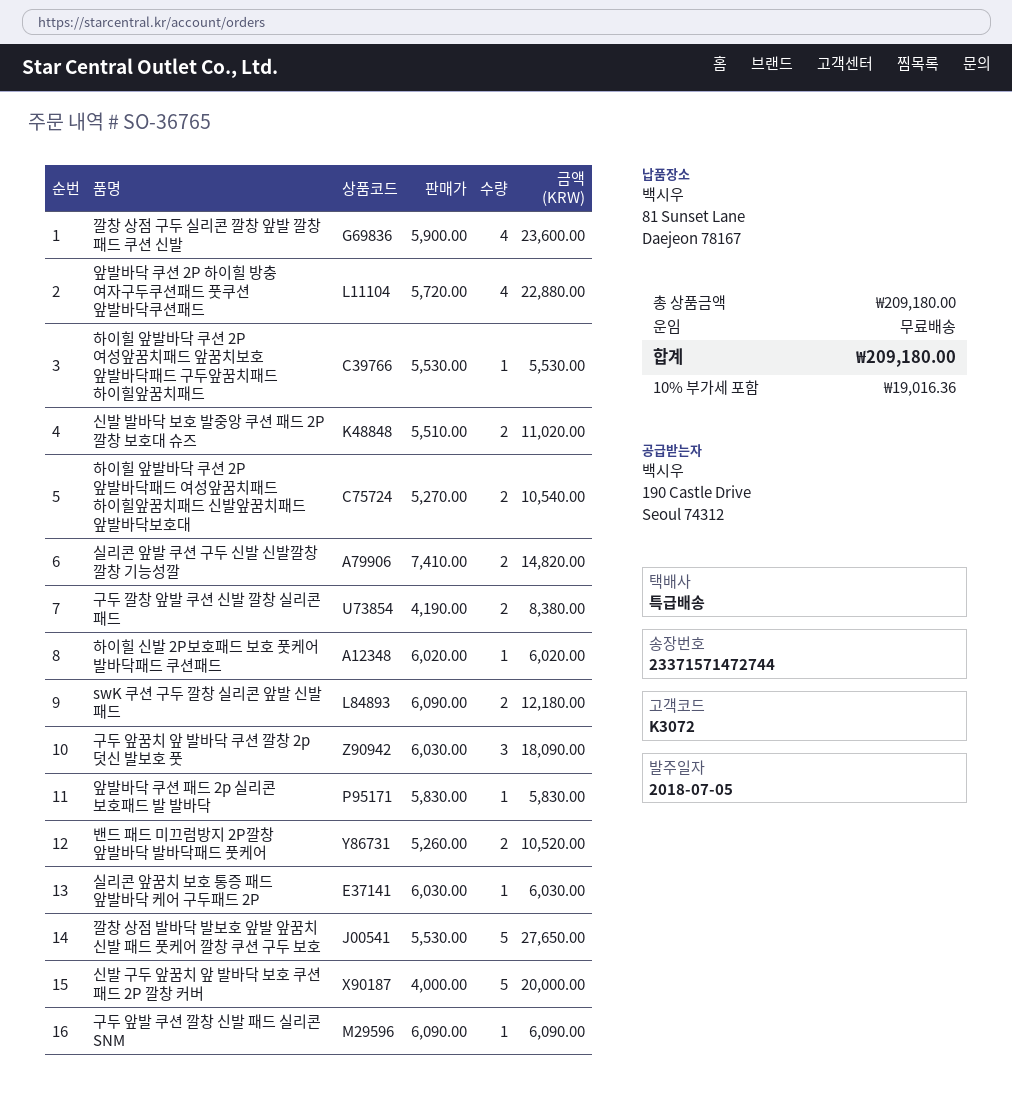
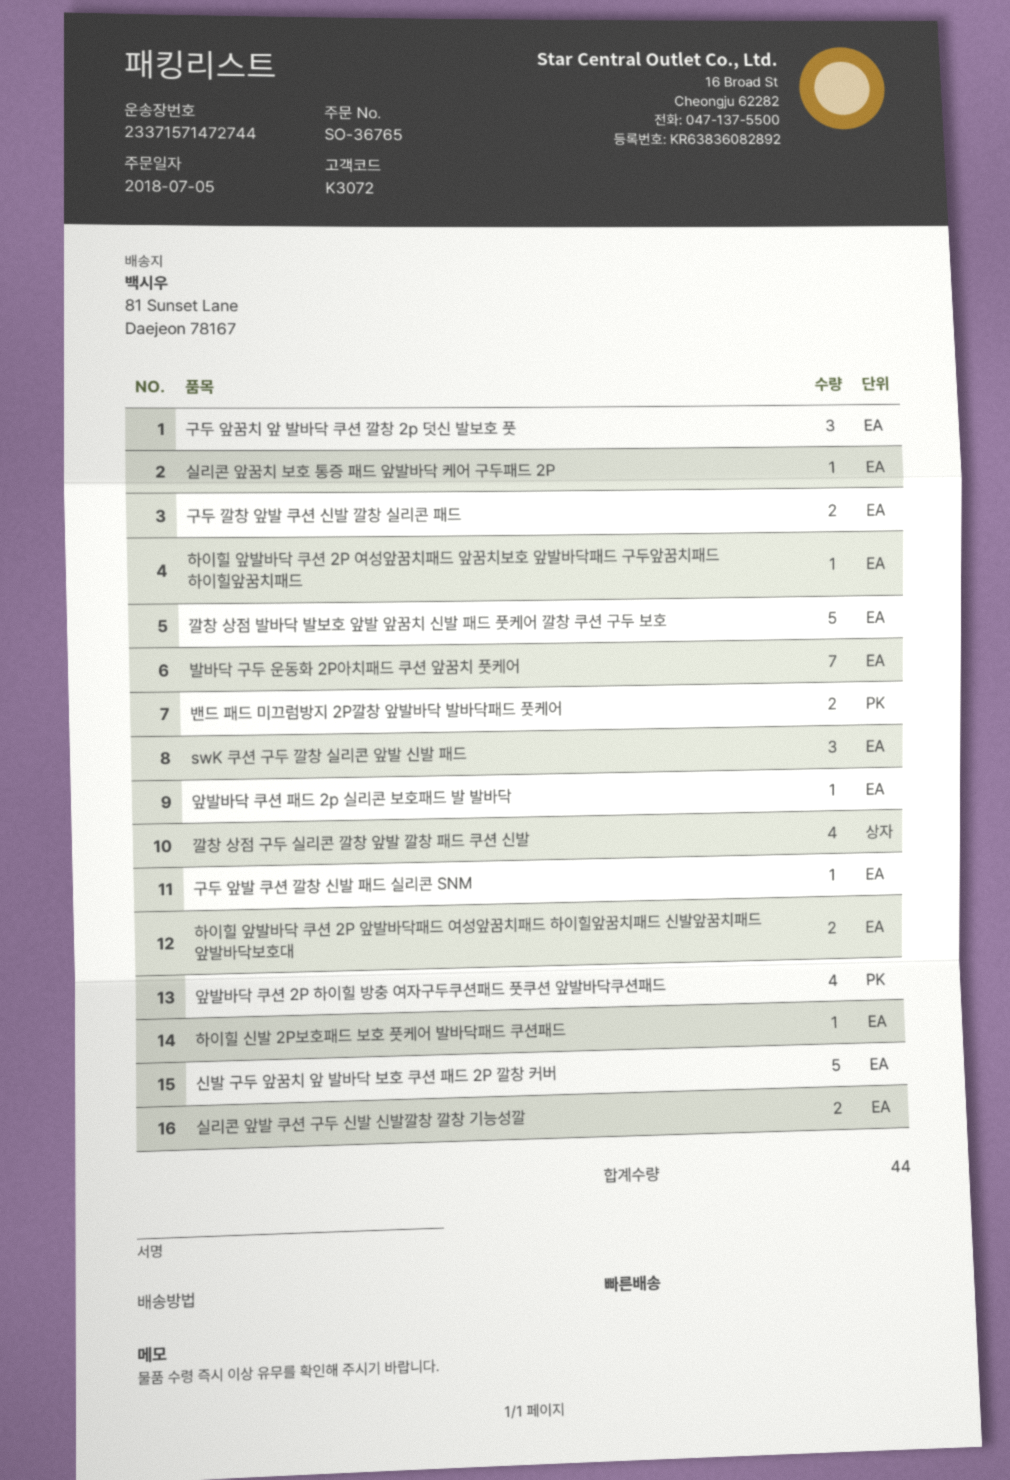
신발 발바닥 보호 발중앙 쿠션 패드 2P 깔창 보호대 슈즈: 2 -> none
swK 쿠션 구두 깔창 실리콘 앞발 신발 패드: 2 -> 3
발바닥 구두 운동화 2P아치패드 쿠션 앞꿈치 풋케어: none -> 7

